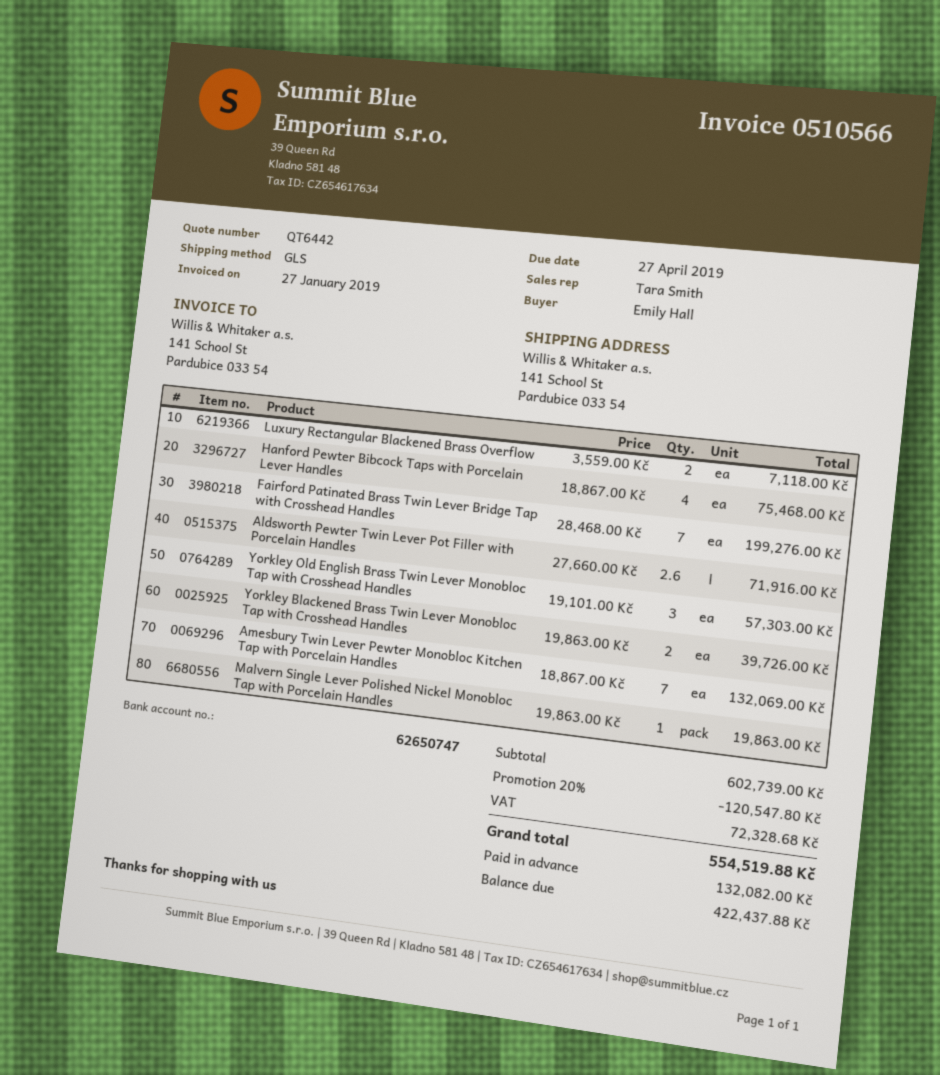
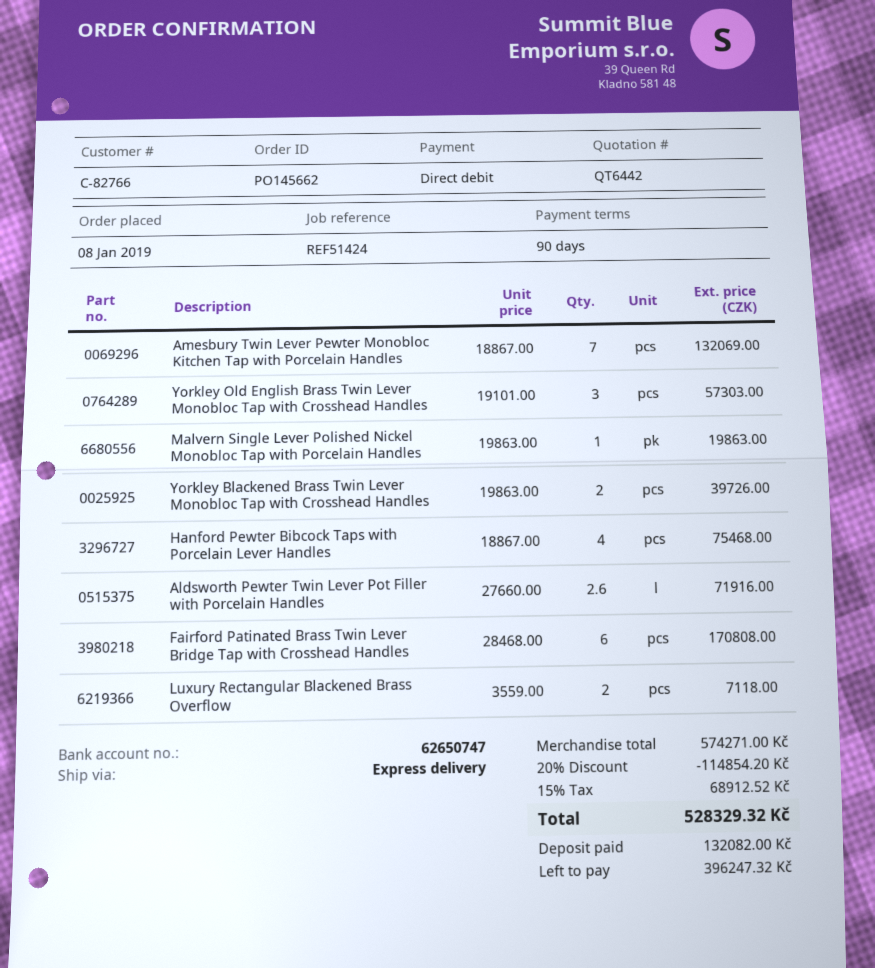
shipping method: GLS -> express
Fairford Patinated Brass Twin Lever Bridge Tap with Crosshead Handles: 7 x 28468.00 = 199276.00 -> 6 x 28468.00 = 170808.00
subtotal: 602739.00 -> 574271.00
discount: 20% = 120547.80 -> 20% = 114854.20
tax: 72328.68 -> 68912.52
total: 554519.88 -> 528329.32
balance: 422437.88 -> 396247.32

